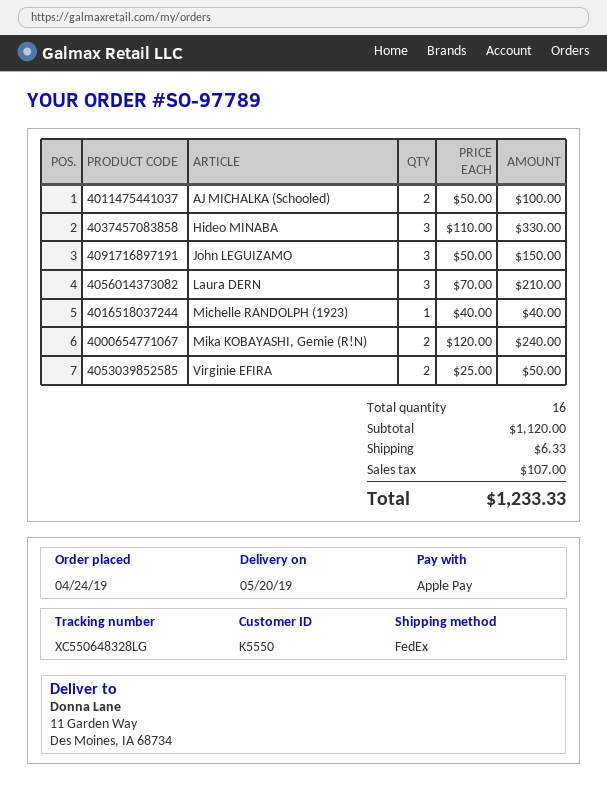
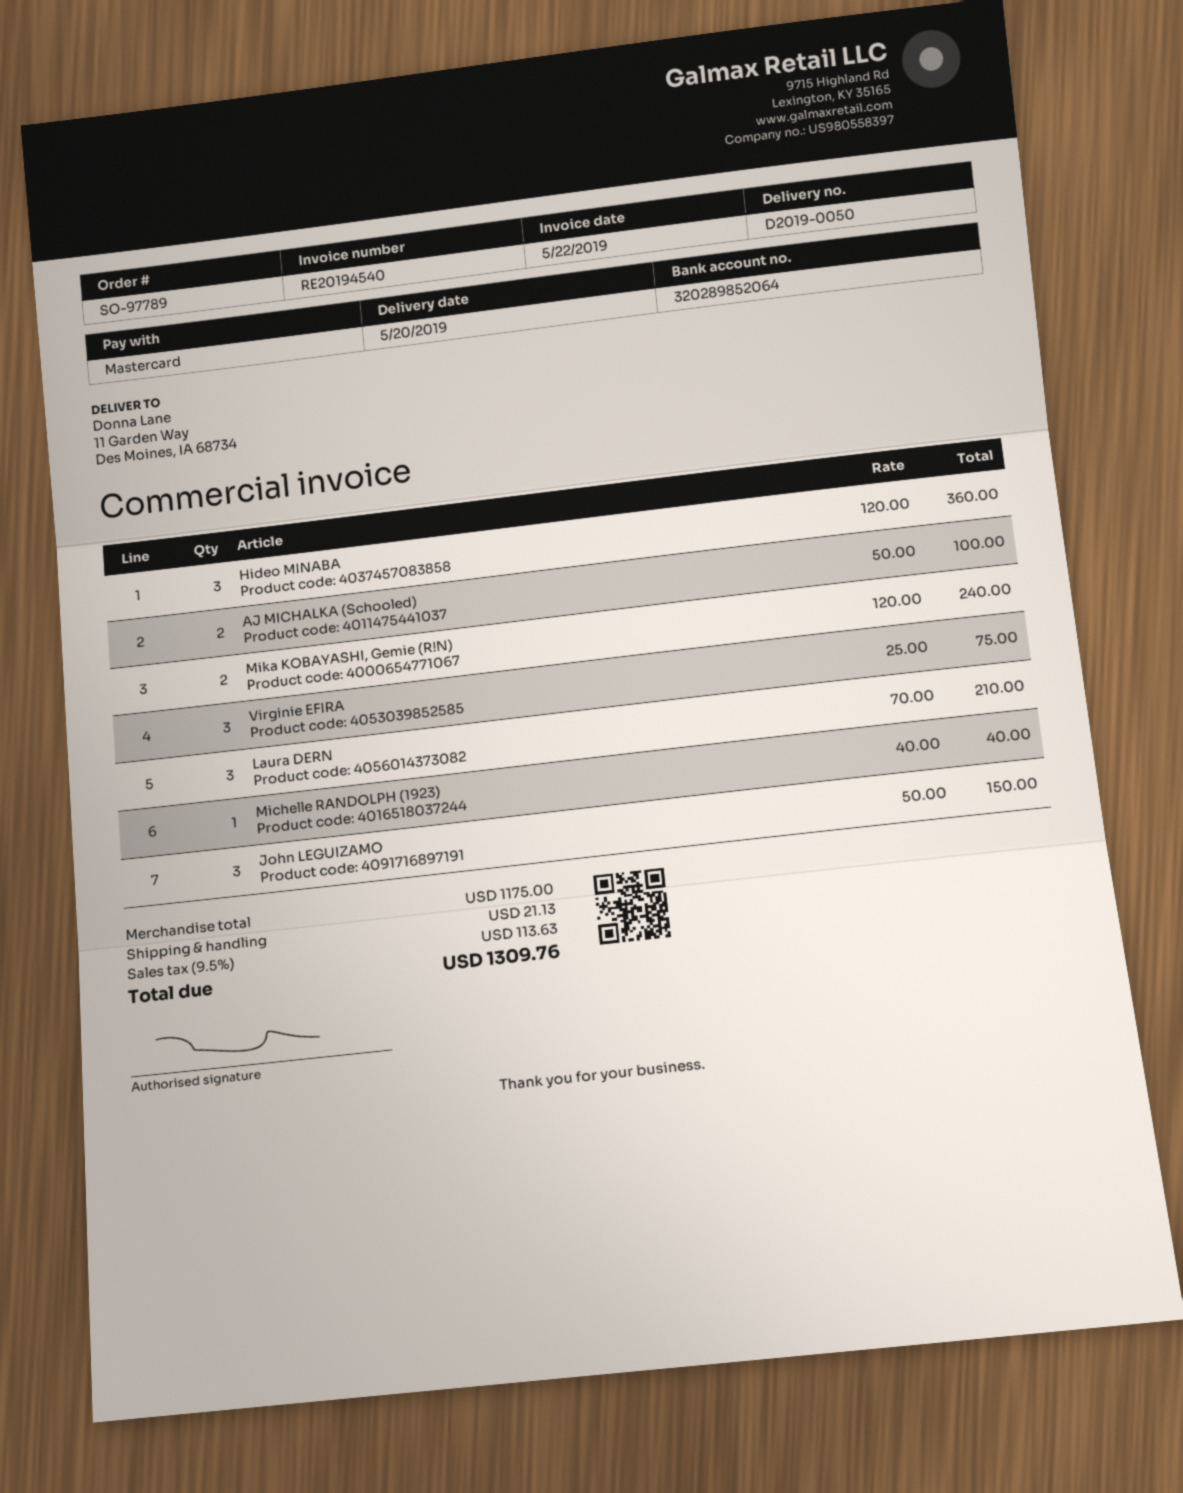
payment method: Apple Pay -> Mastercard
Hideo MINABA: 3 x 110.00 = 330.00 -> 3 x 120.00 = 360.00
Virginie EFIRA: 2 x 25.00 = 50.00 -> 3 x 25.00 = 75.00
subtotal: 1120.00 -> 1175.00
shipping: 6.33 -> 21.13
tax: 107.00 -> 113.63
total: 1233.33 -> 1309.76

